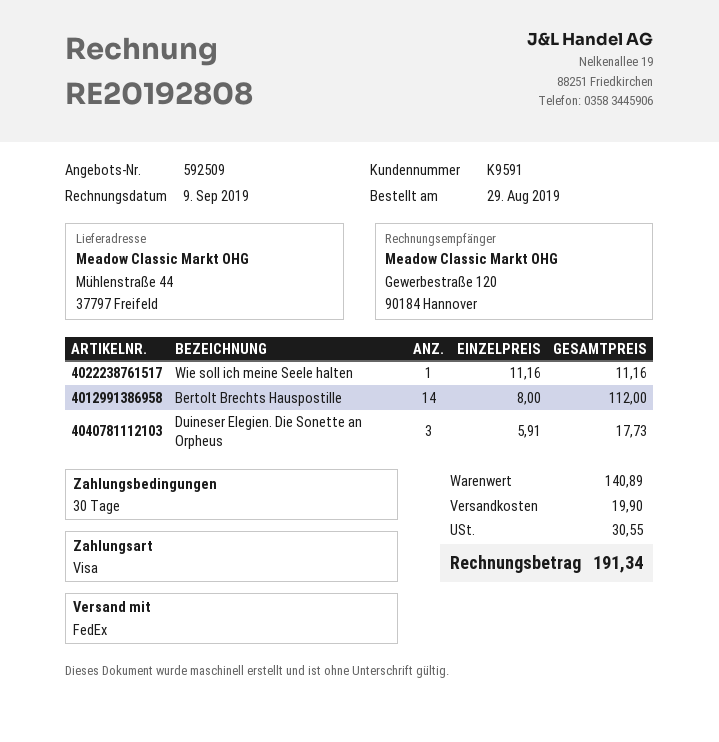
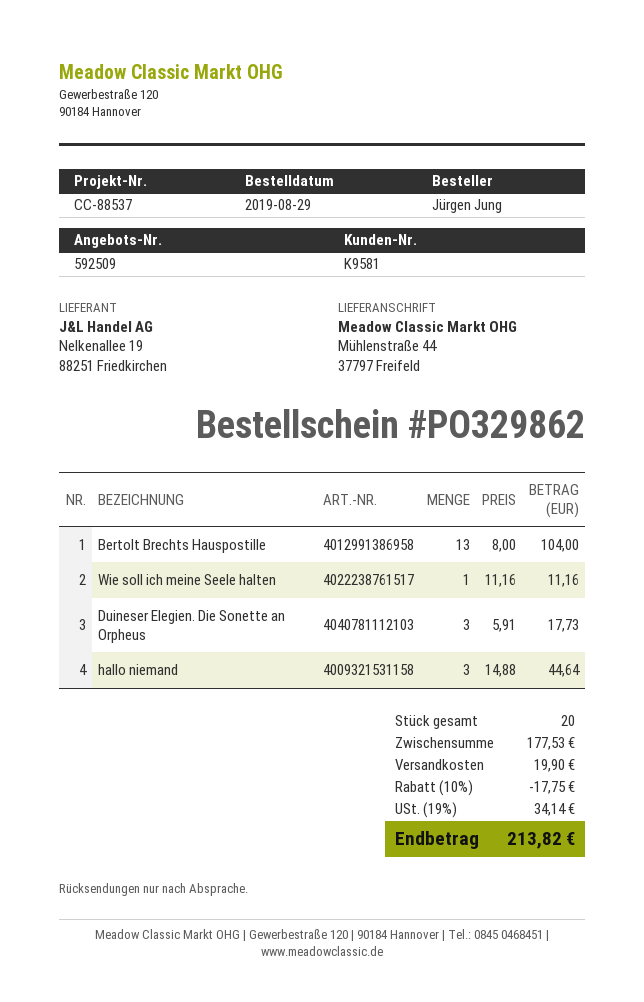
customer number: K9591 -> K9581
Bertolt Brechts Hauspostille: 14 x 8.00 = 112.00 -> 13 x 8.00 = 104.00
hallo niemand: none -> 3 x 14.88 = 44.64
subtotal: 140.89 -> 177.53
discount: none -> 10% = 17.75
tax: 30.55 -> 34.14
total: 191.34 -> 213.82

